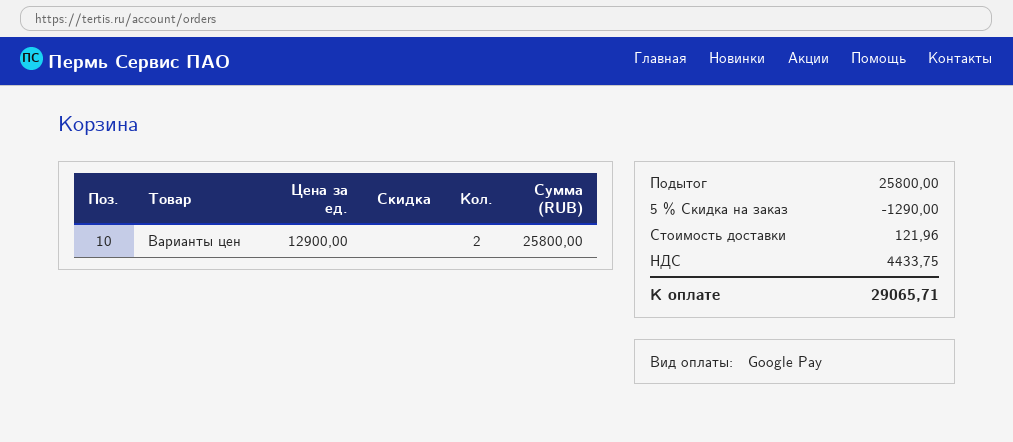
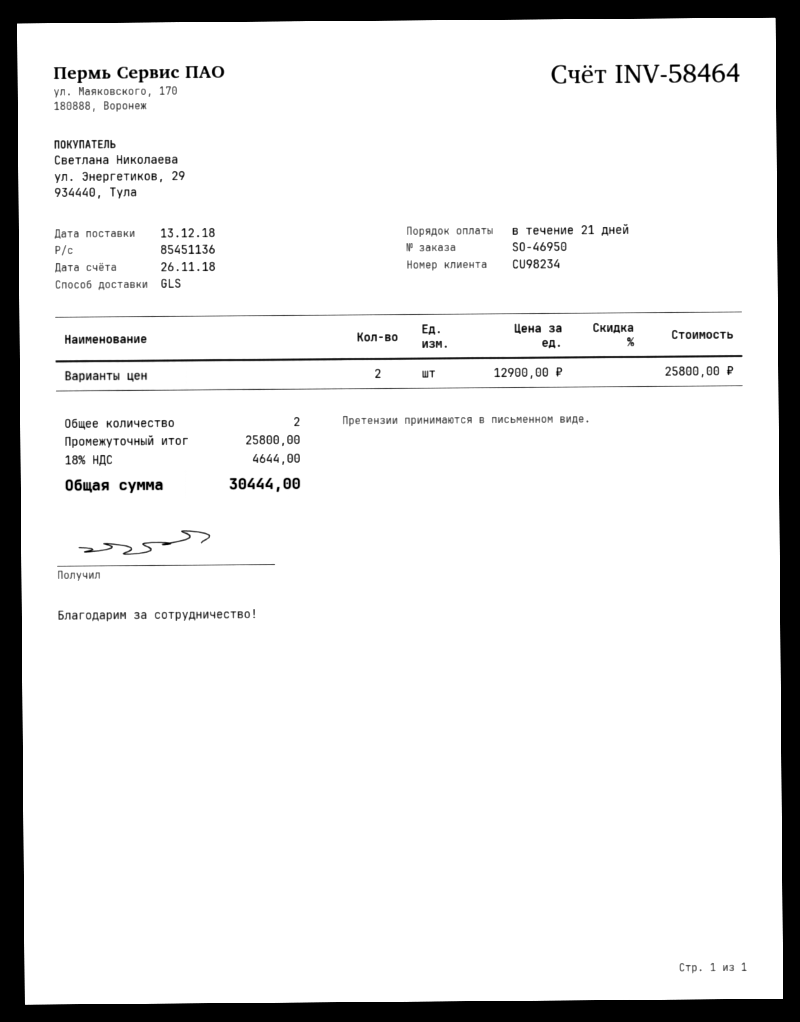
discount: 5% = 1290.00 -> none
shipping: 121.96 -> none
tax: 4433.75 -> 4644.00
total: 29065.71 -> 30444.00

